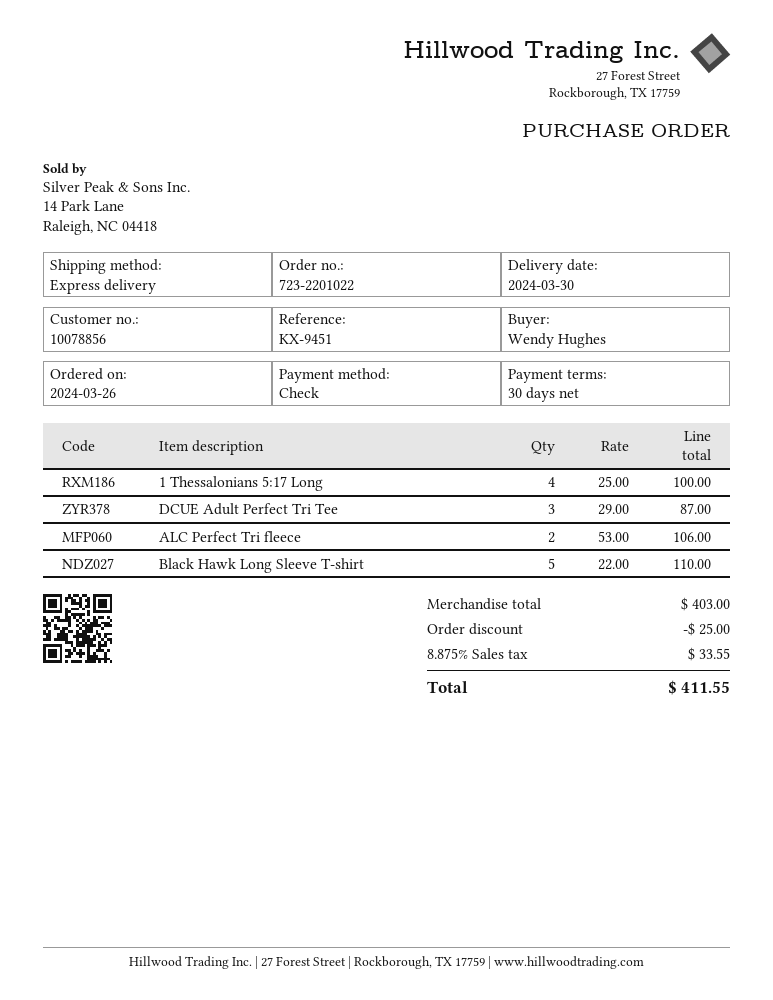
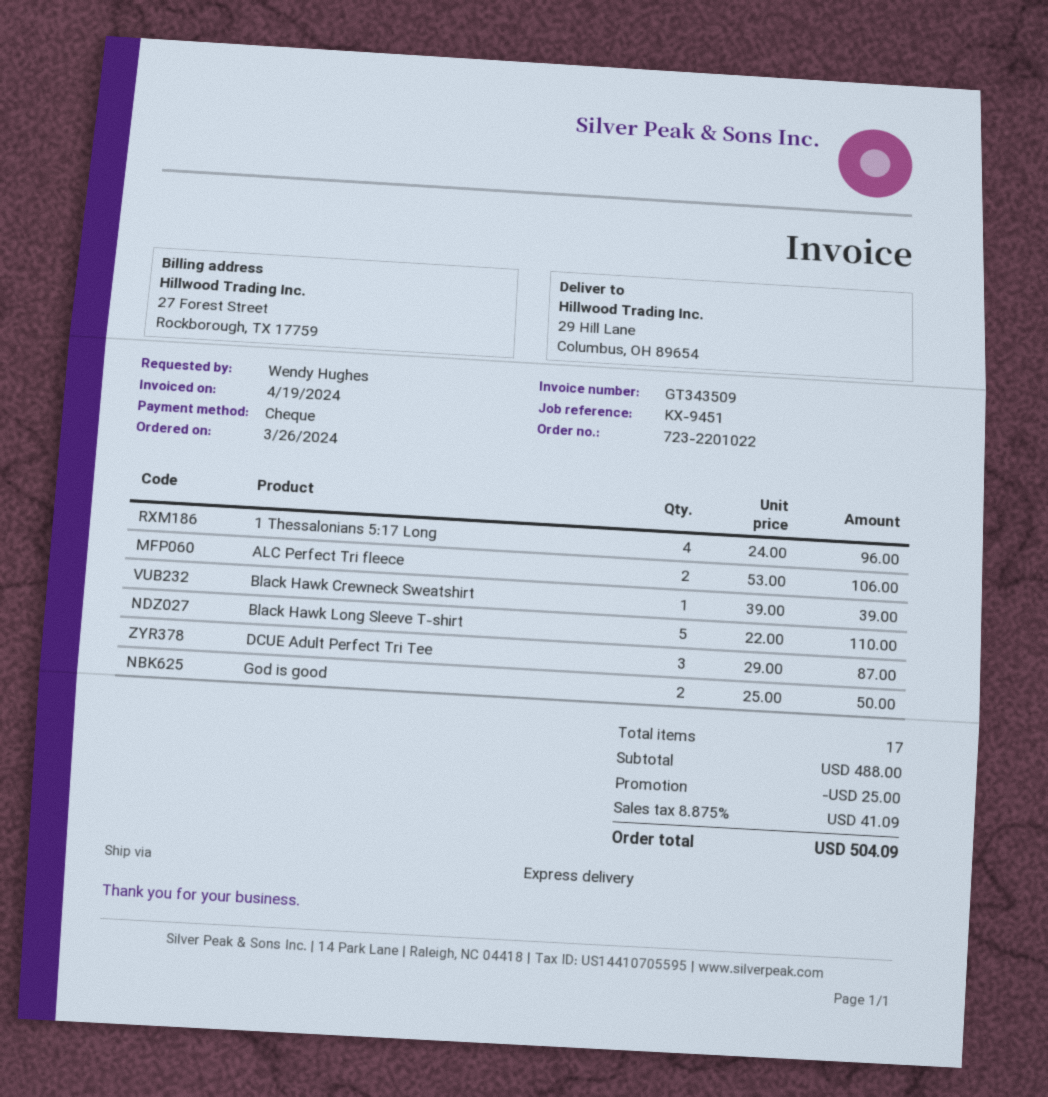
1 Thessalonians 5:17 Long: 4 x 25.00 = 100.00 -> 4 x 24.00 = 96.00
Black Hawk Crewneck Sweatshirt: none -> 1 x 39.00 = 39.00
God is good: none -> 2 x 25.00 = 50.00
subtotal: 403.00 -> 488.00
tax: 8.875% = 33.55 -> 8.875% = 41.09
total: 411.55 -> 504.09

